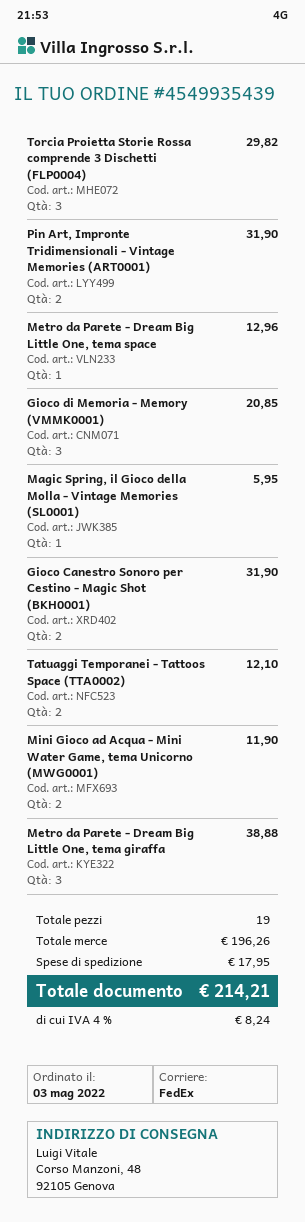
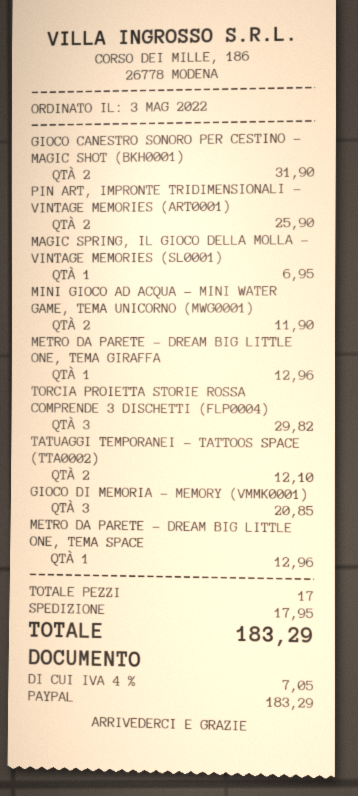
Pin Art, Impronte Tridimensionali - Vintage Memories (ART0001): 2 for 31.90 -> 2 for 25.90
Magic Spring, il Gioco della Molla - Vintage Memories (SL0001): 1 for 5.95 -> 1 for 6.95
Metro da Parete - Dream Big Little One, tema giraffa: 3 for 38.88 -> 1 for 12.96
total quantity: 19 -> 17
tax: 4% = 8.24 -> 4% = 7.05
total: 214.21 -> 183.29

